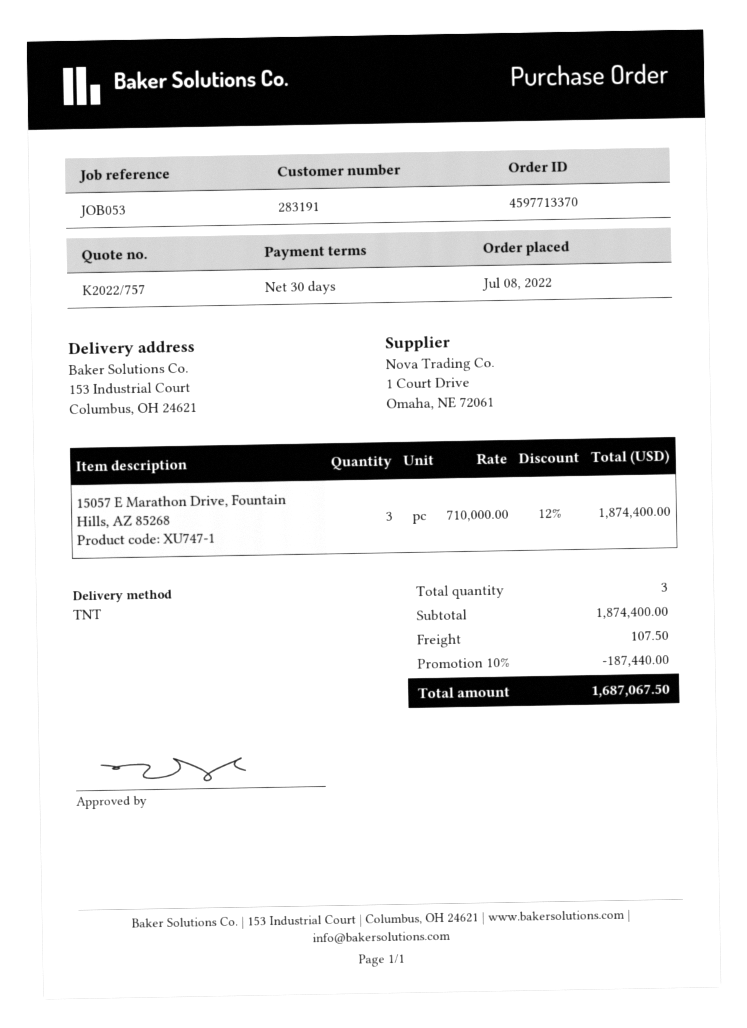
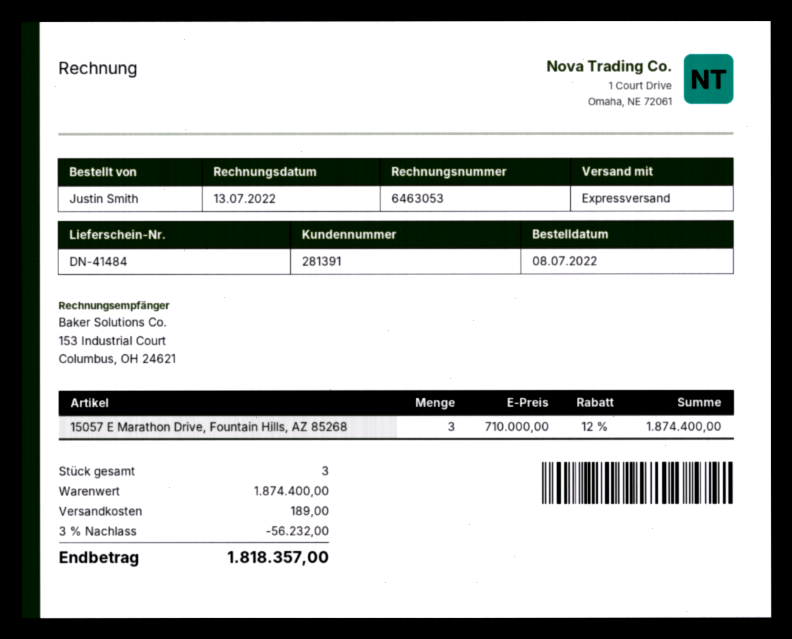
customer number: 283191 -> 281391
shipping method: TNT -> express
discount: 10% = 187440.00 -> 3% = 56232.00
shipping: 107.50 -> 189.00
total: 1687067.50 -> 1818357.00

